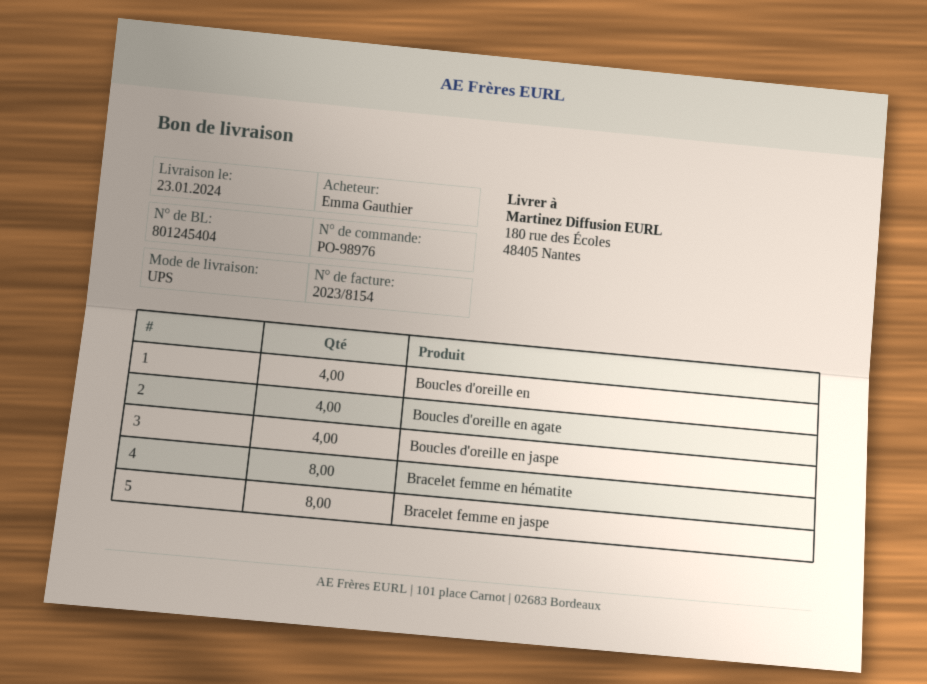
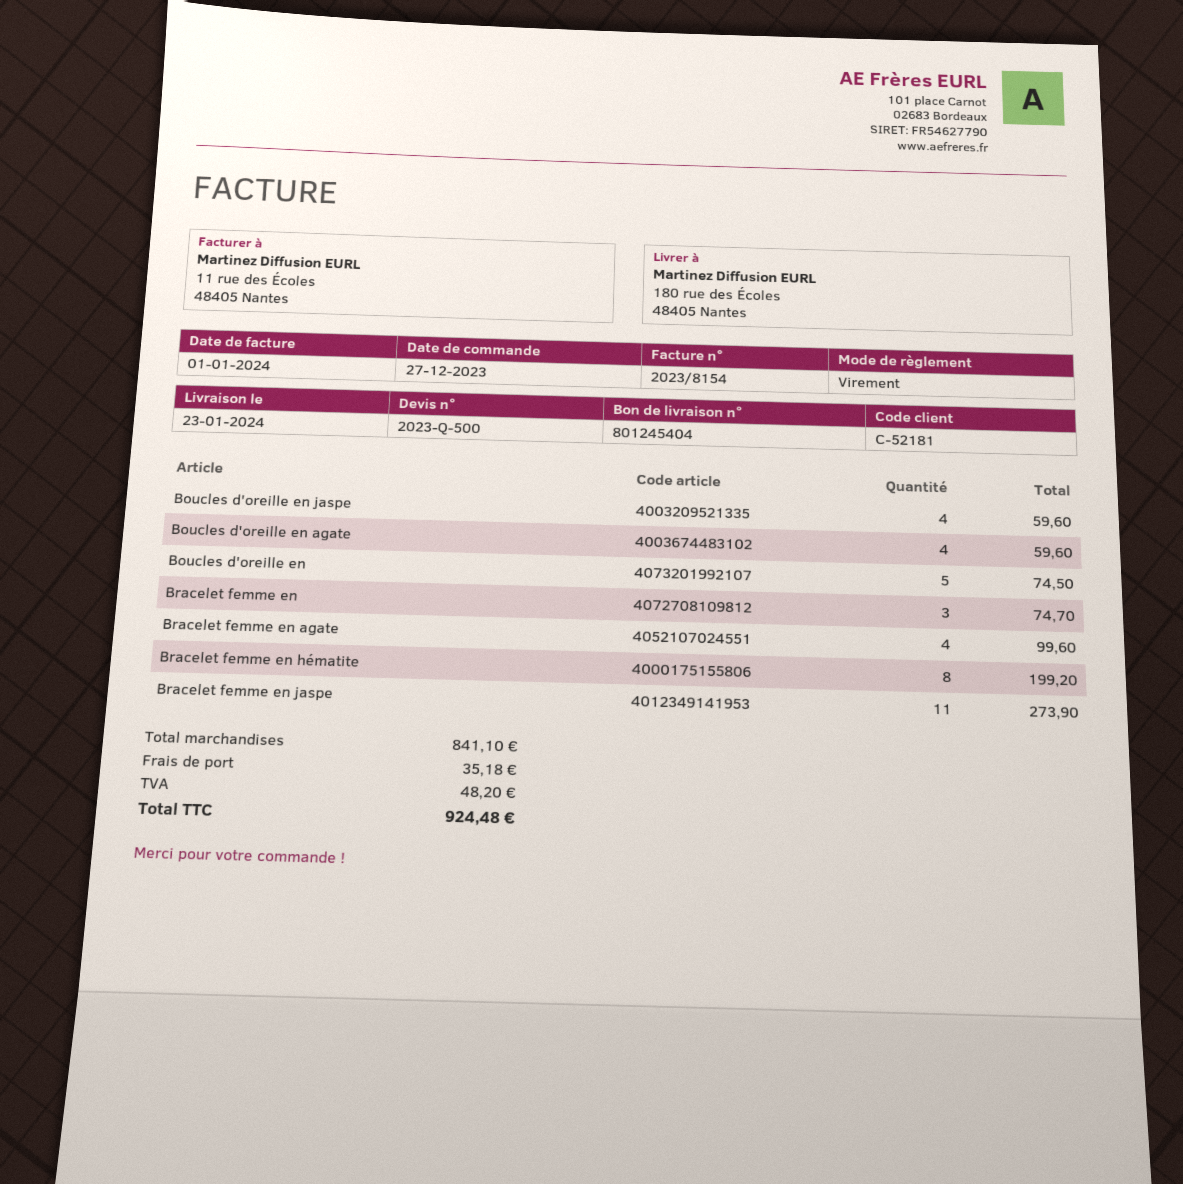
Boucles d'oreille en: 4 -> 5
Bracelet femme en jaspe: 8 -> 11
Bracelet femme en: none -> 3
Bracelet femme en agate: none -> 4

